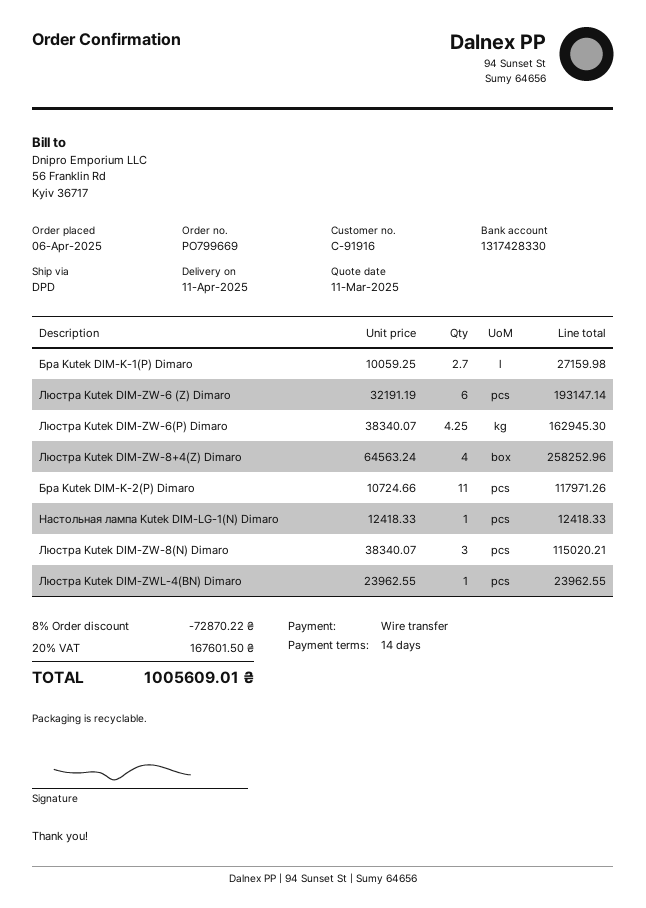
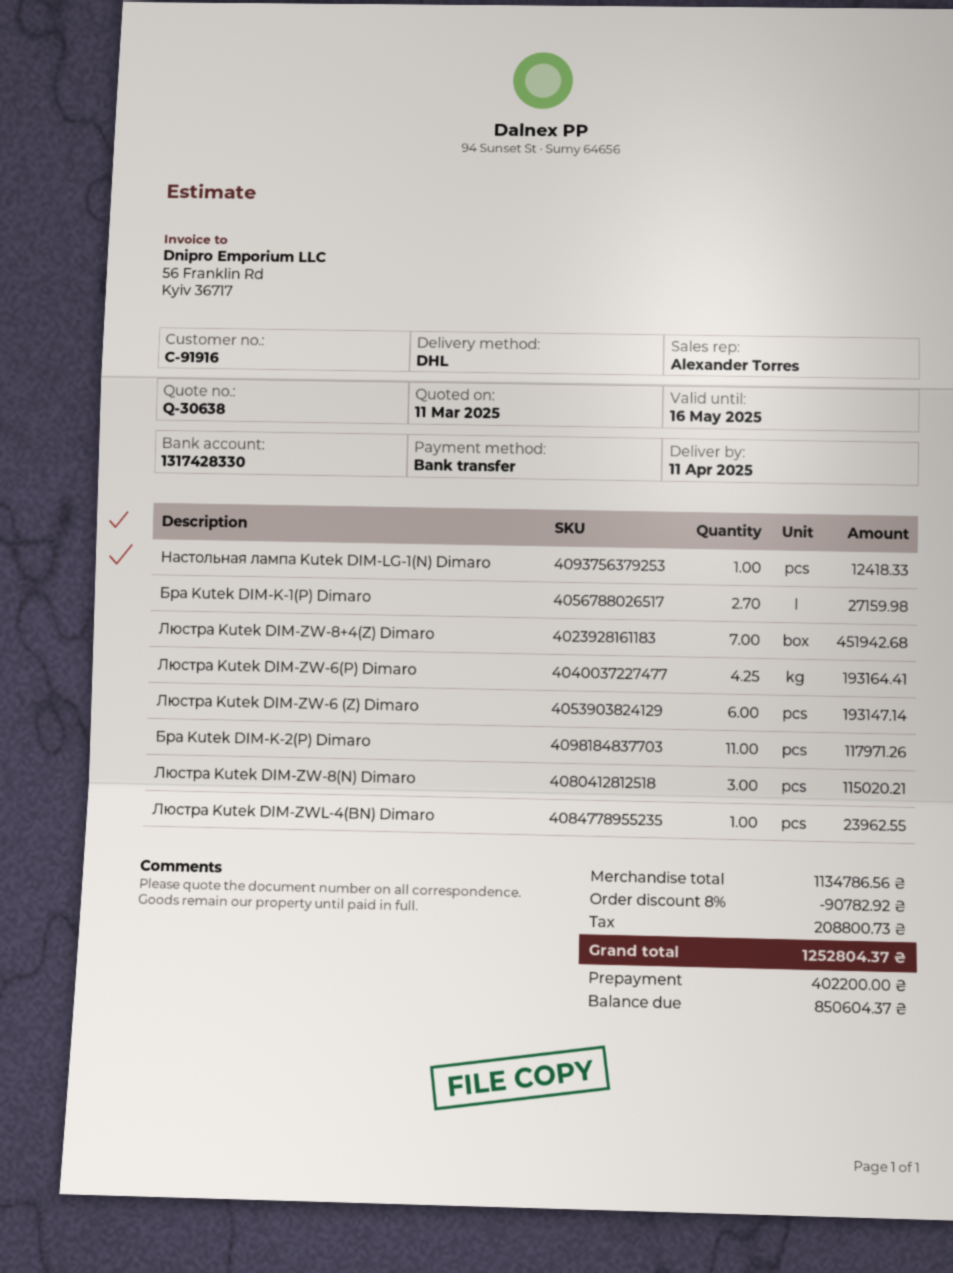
shipping method: DPD -> DHL
Люстра Kutek DIM-ZW-6(P) Dimaro: 4.25 for 162945.30 -> 4.25 for 193164.41
Люстра Kutek DIM-ZW-8+4(Z) Dimaro: 4 for 258252.96 -> 7 for 451942.68
discount: 8% = 72870.22 -> 8% = 90782.92
tax: 167601.50 -> 208800.73
total: 1005609.01 -> 1252804.37

